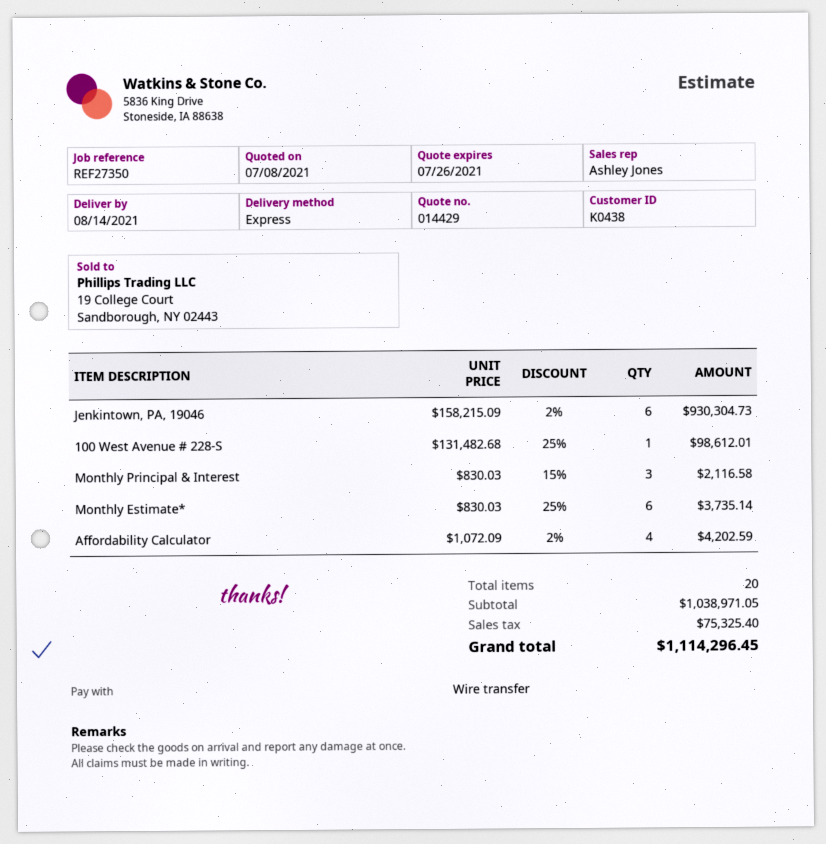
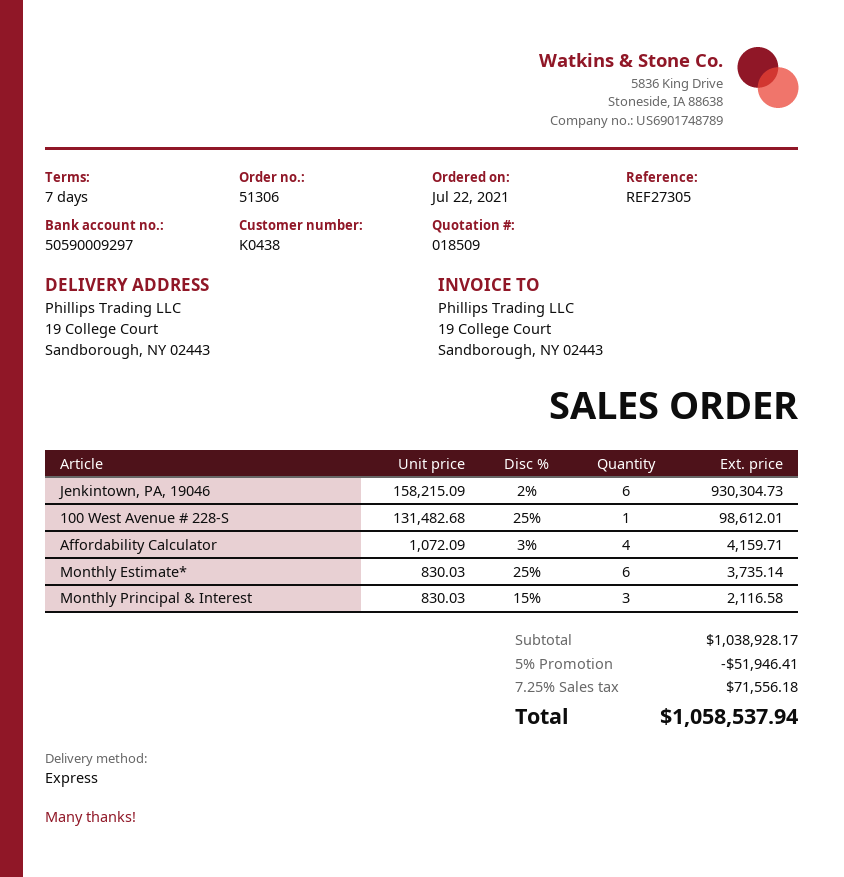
quote number: 014429 -> 018509
reference: REF27350 -> REF27305
Affordability Calculator: 4 x 1072.09 - 2% = 4202.59 -> 4 x 1072.09 - 3% = 4159.71
subtotal: 1038971.05 -> 1038928.17
discount: none -> 5% = 51946.41
tax: 75325.40 -> 71556.18
total: 1114296.45 -> 1058537.94

